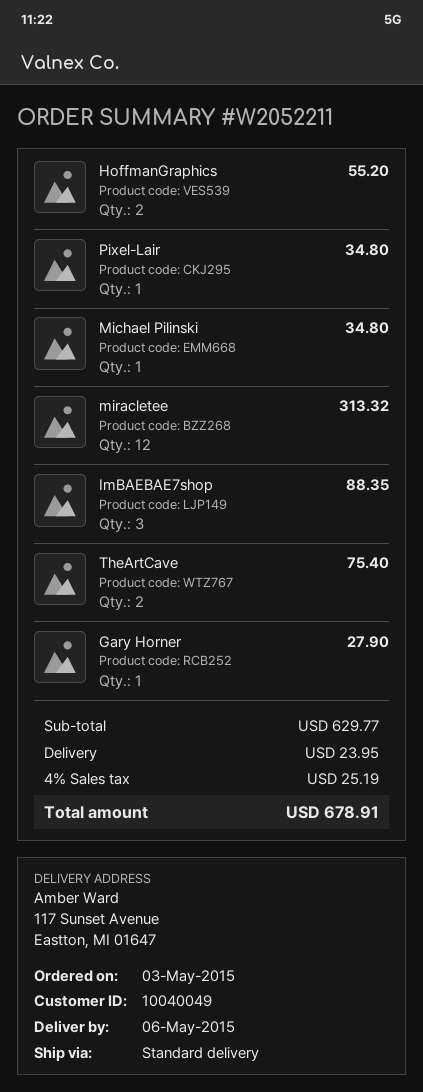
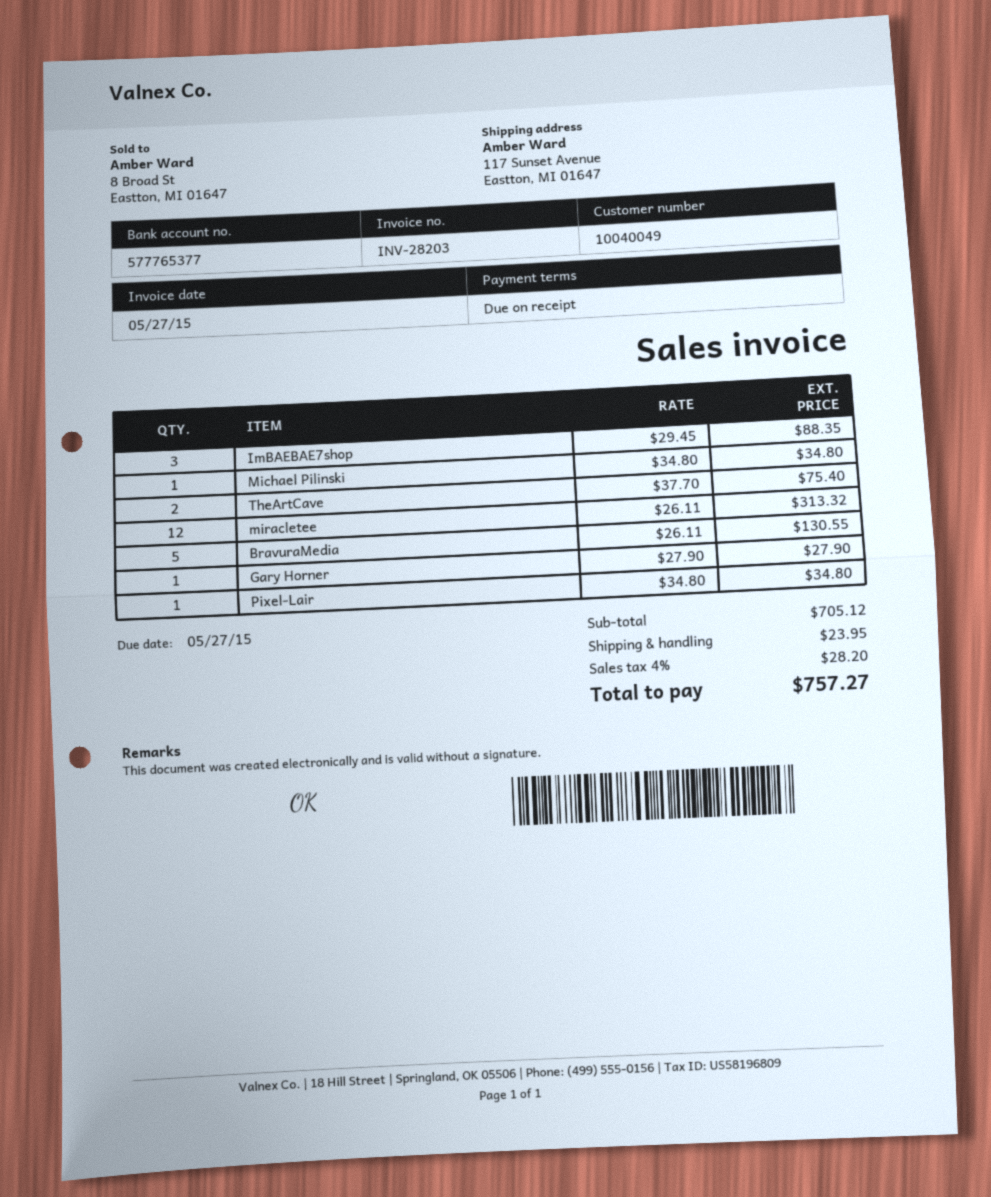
HoffmanGraphics: 2 for 55.20 -> none
BravuraMedia: none -> 5 for 130.55
subtotal: 629.77 -> 705.12
tax: 4% = 25.19 -> 4% = 28.20
total: 678.91 -> 757.27

